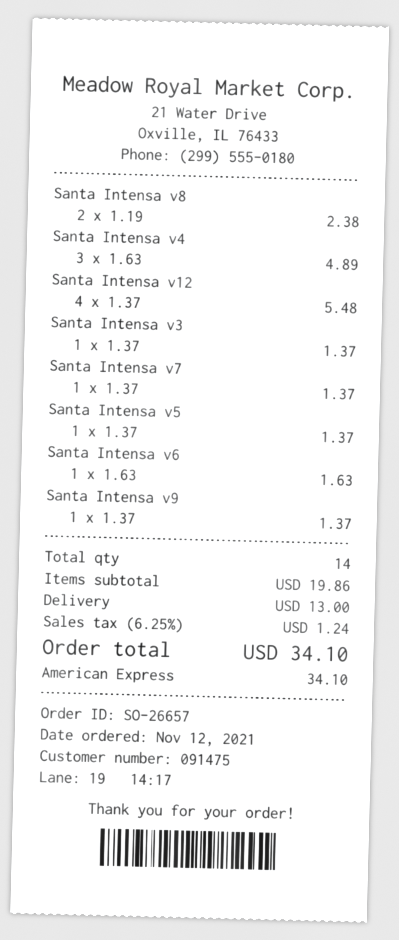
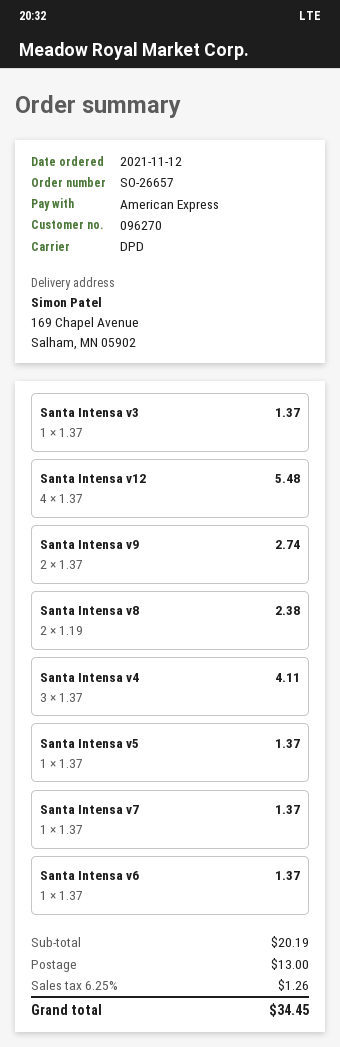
customer number: 091475 -> 096270
Santa Intensa v4: 3 x 1.63 = 4.89 -> 3 x 1.37 = 4.11
Santa Intensa v6: 1 x 1.63 = 1.63 -> 1 x 1.37 = 1.37
Santa Intensa v9: 1 x 1.37 = 1.37 -> 2 x 1.37 = 2.74
subtotal: 19.86 -> 20.19
tax: 6.25% = 1.24 -> 6.25% = 1.26
total: 34.10 -> 34.45

